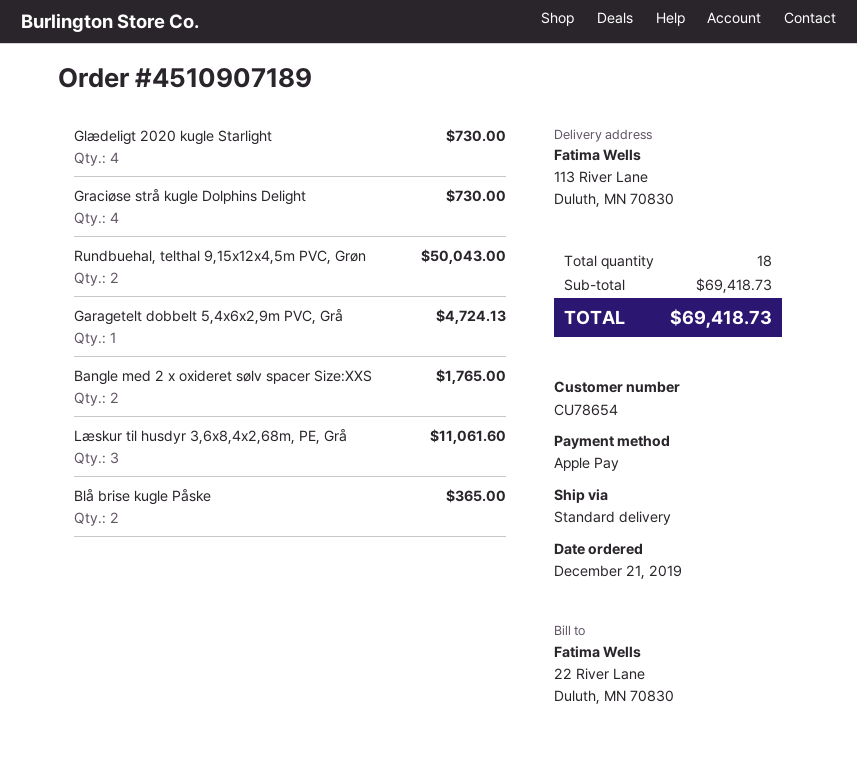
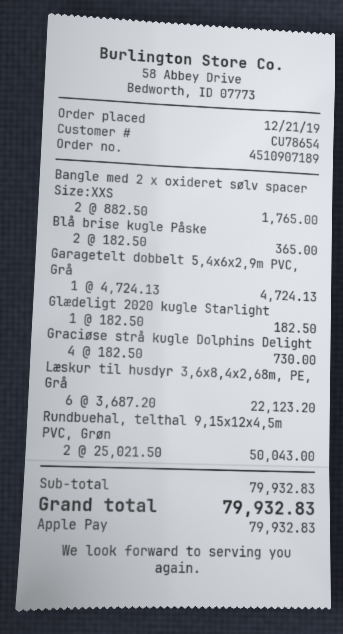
Glædeligt 2020 kugle Starlight: 4 for 730.00 -> 1 for 182.50
Læskur til husdyr 3,6x8,4x2,68m, PE, Grå: 3 for 11061.60 -> 6 for 22123.20
subtotal: 69418.73 -> 79932.83
total: 69418.73 -> 79932.83

